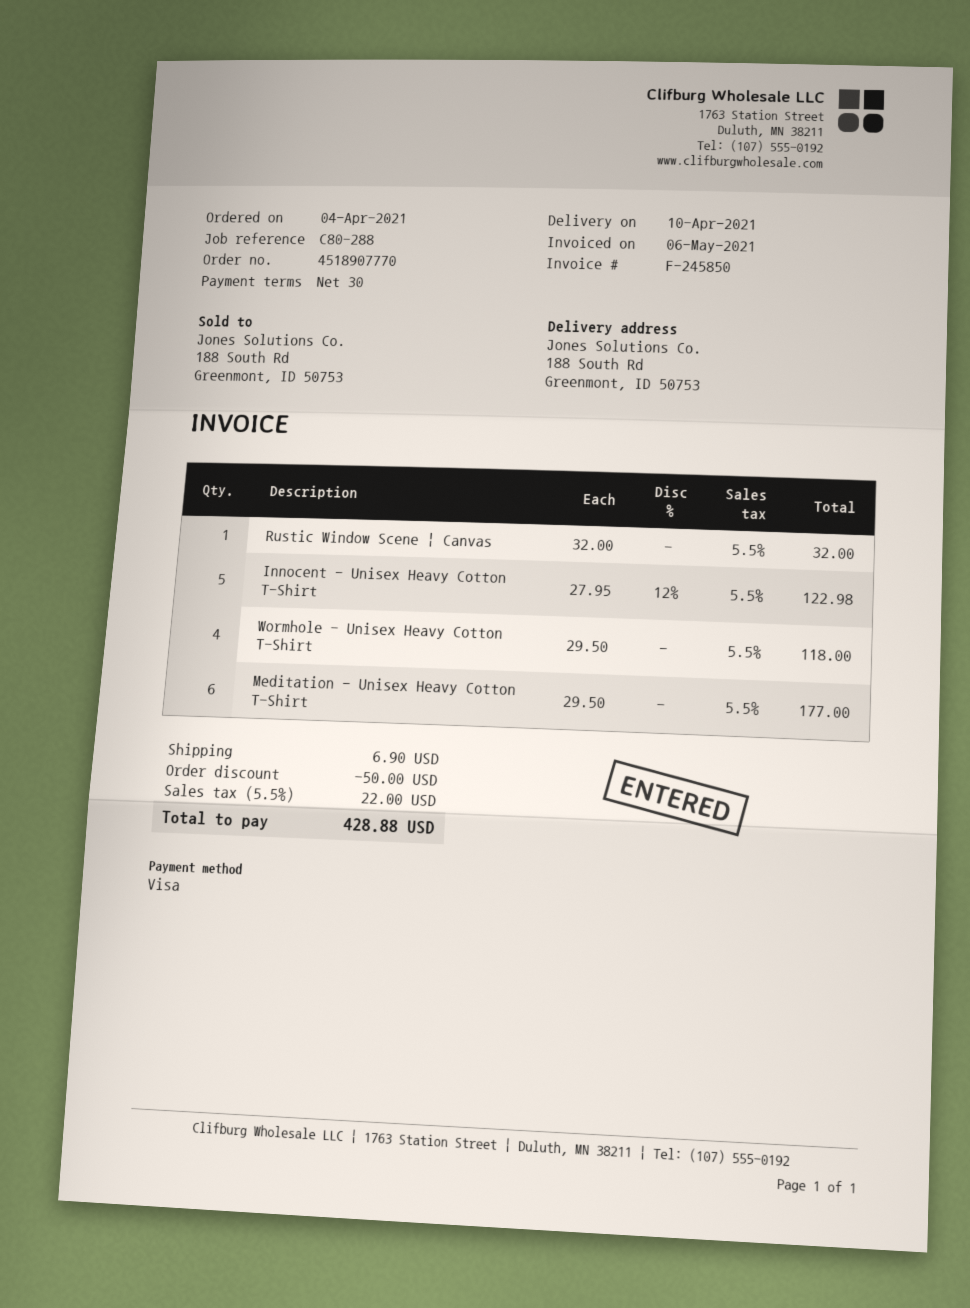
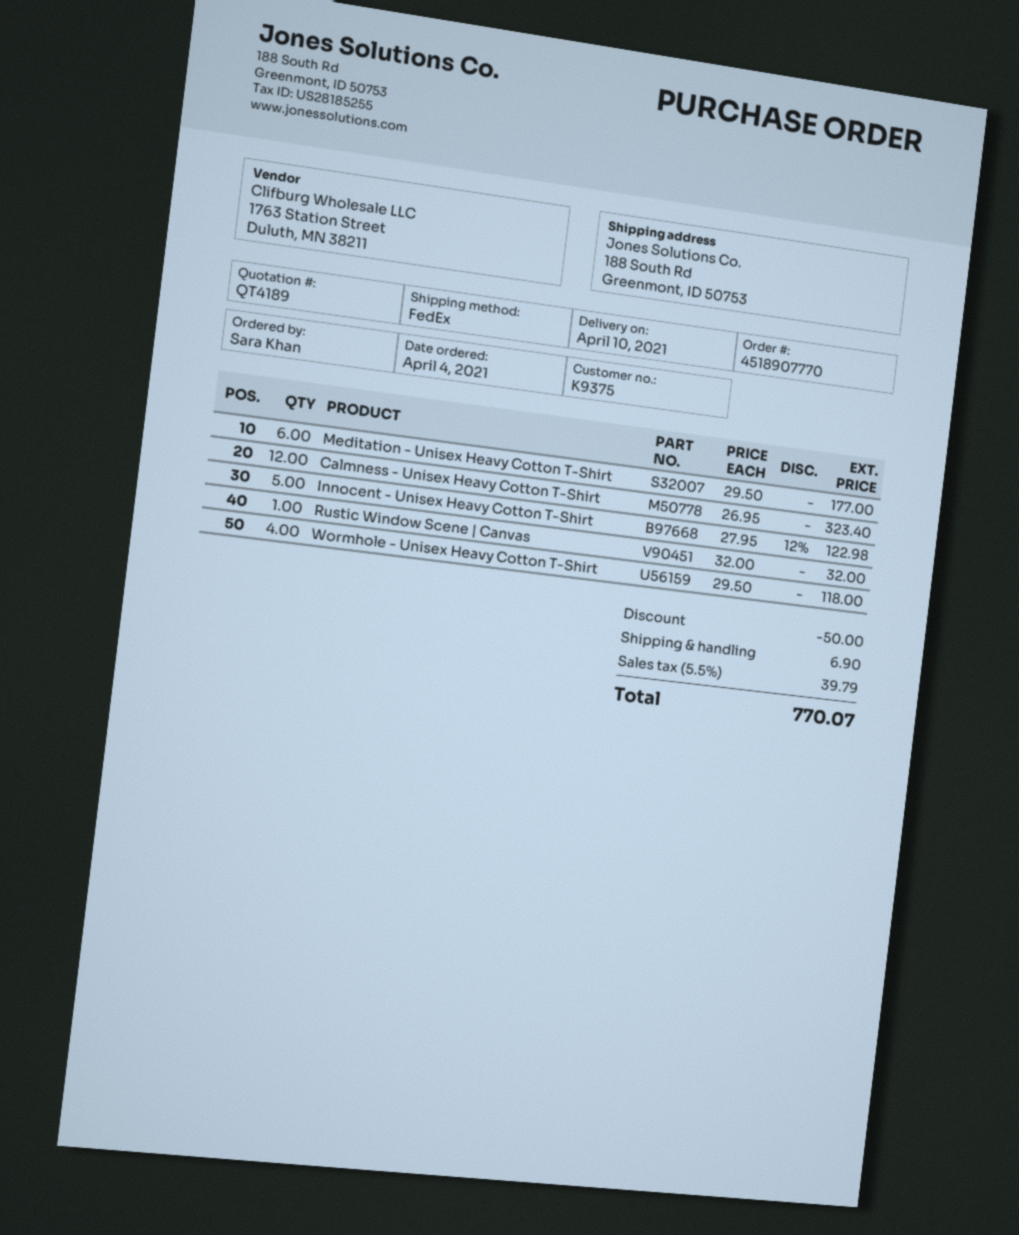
Calmness - Unisex Heavy Cotton T-Shirt: none -> 12 x 26.95 = 323.40
tax: 5.5% = 22.00 -> 5.5% = 39.79
total: 428.88 -> 770.07

